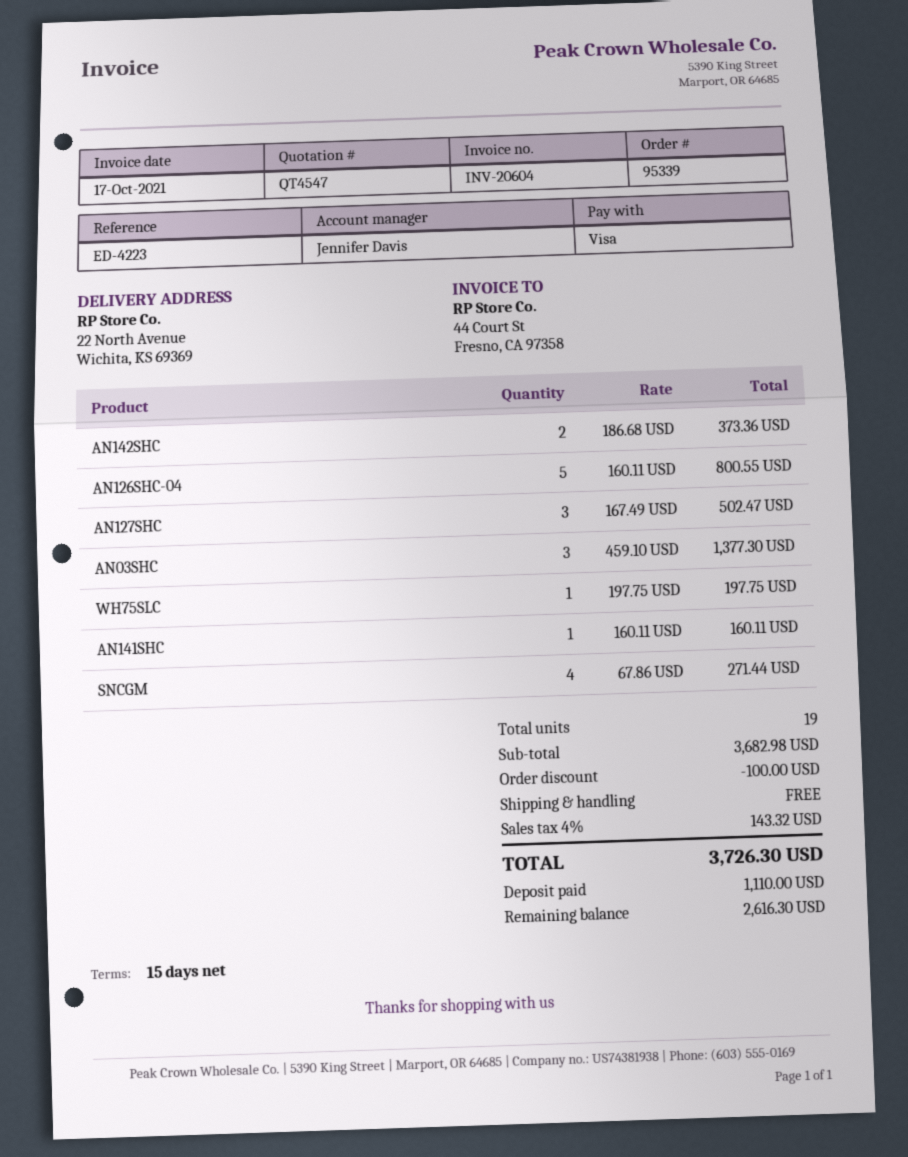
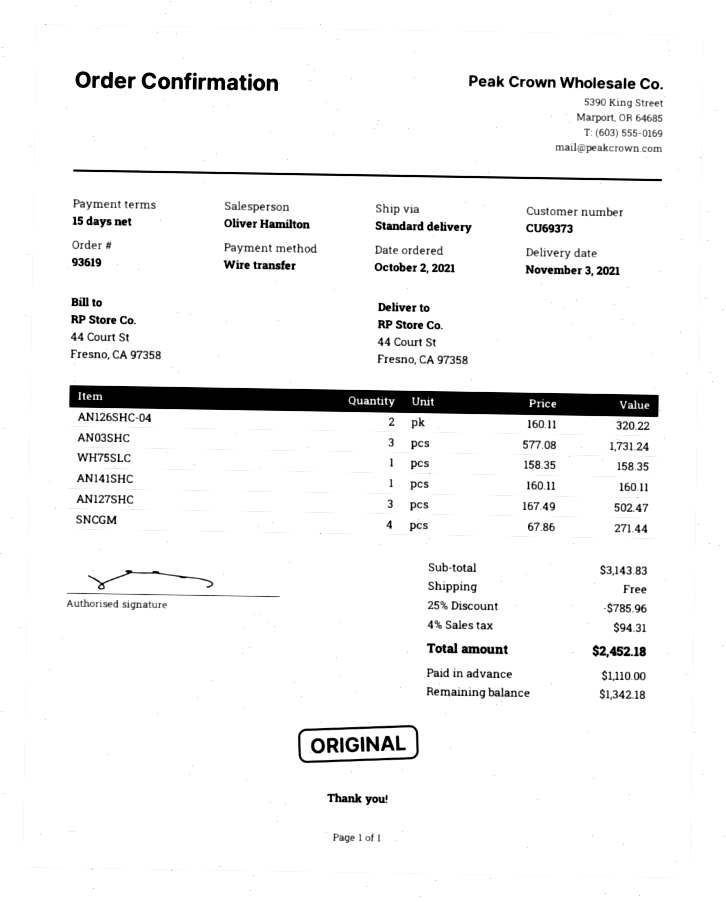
order number: 95339 -> 93619
sales rep: Jennifer Davis -> Oliver Hamilton
payment method: Visa -> bank transfer
ship to: 22 North Avenue, Wichita, KS 69369 -> 44 Court St, Fresno, CA 97358
AN142SHC: 2 x 186.68 = 373.36 -> none
AN126SHC-04: 5 x 160.11 = 800.55 -> 2 x 160.11 = 320.22
AN03SHC: 3 x 459.10 = 1377.30 -> 3 x 577.08 = 1731.24
WH75SLC: 1 x 197.75 = 197.75 -> 1 x 158.35 = 158.35
subtotal: 3682.98 -> 3143.83
discount: 100.00 -> 785.96
tax: 4% = 143.32 -> 4% = 94.31
total: 3726.30 -> 2452.18
balance: 2616.30 -> 1342.18

